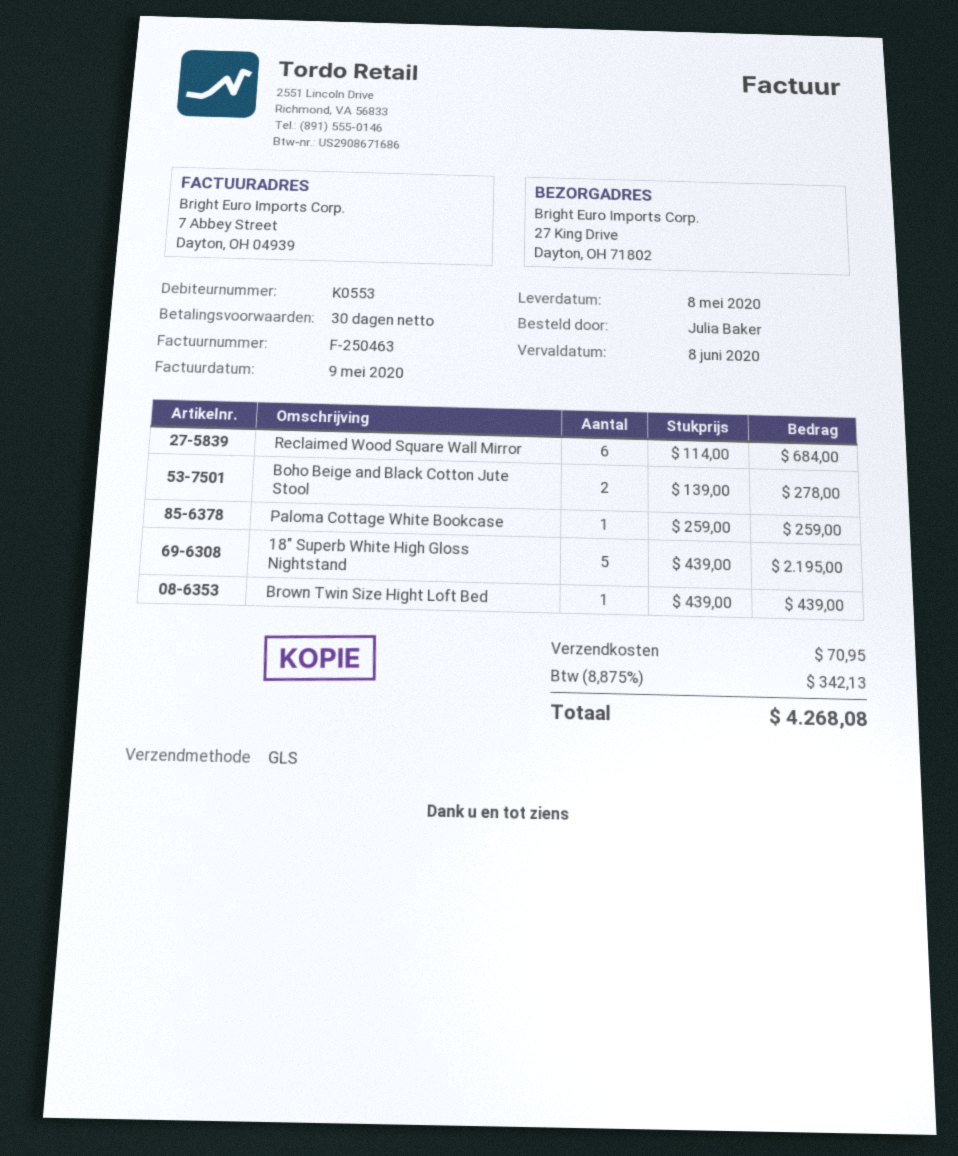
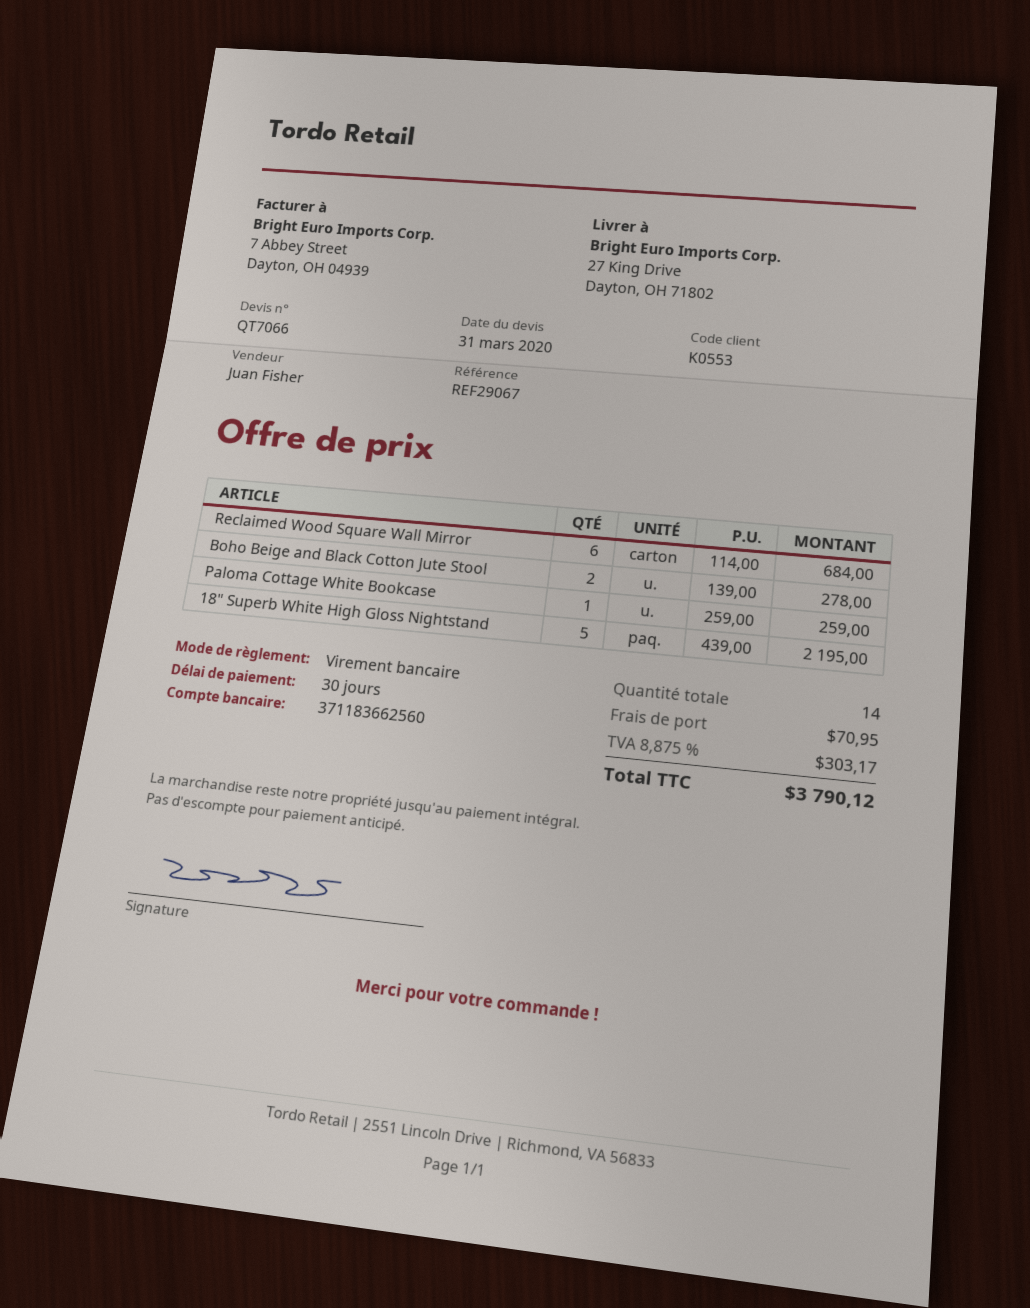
Brown Twin Size Hight Loft Bed: 1 x 439.00 = 439.00 -> none
tax: 8.875% = 342.13 -> 8.875% = 303.17
total: 4268.08 -> 3790.12

